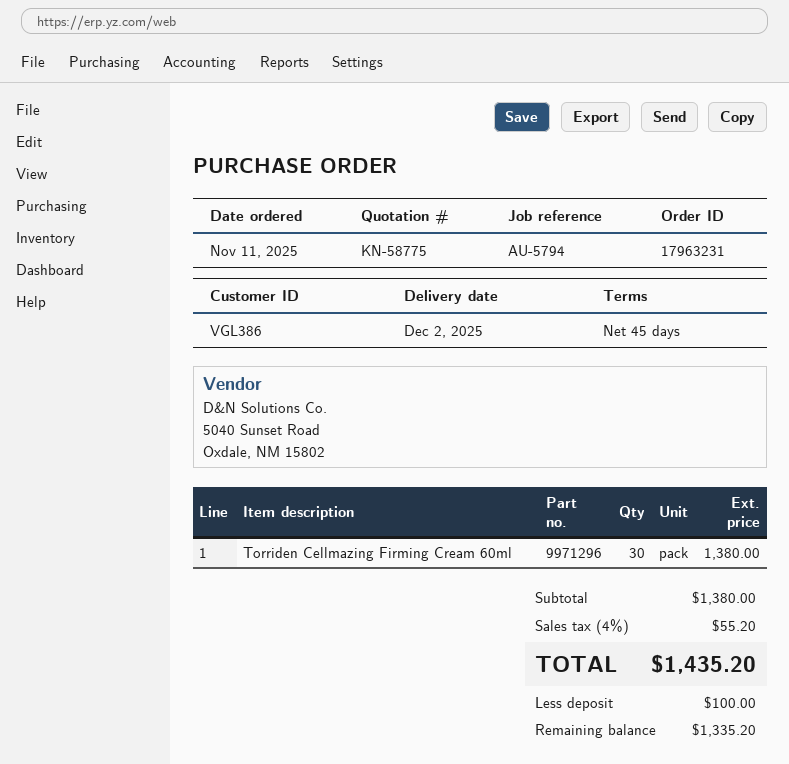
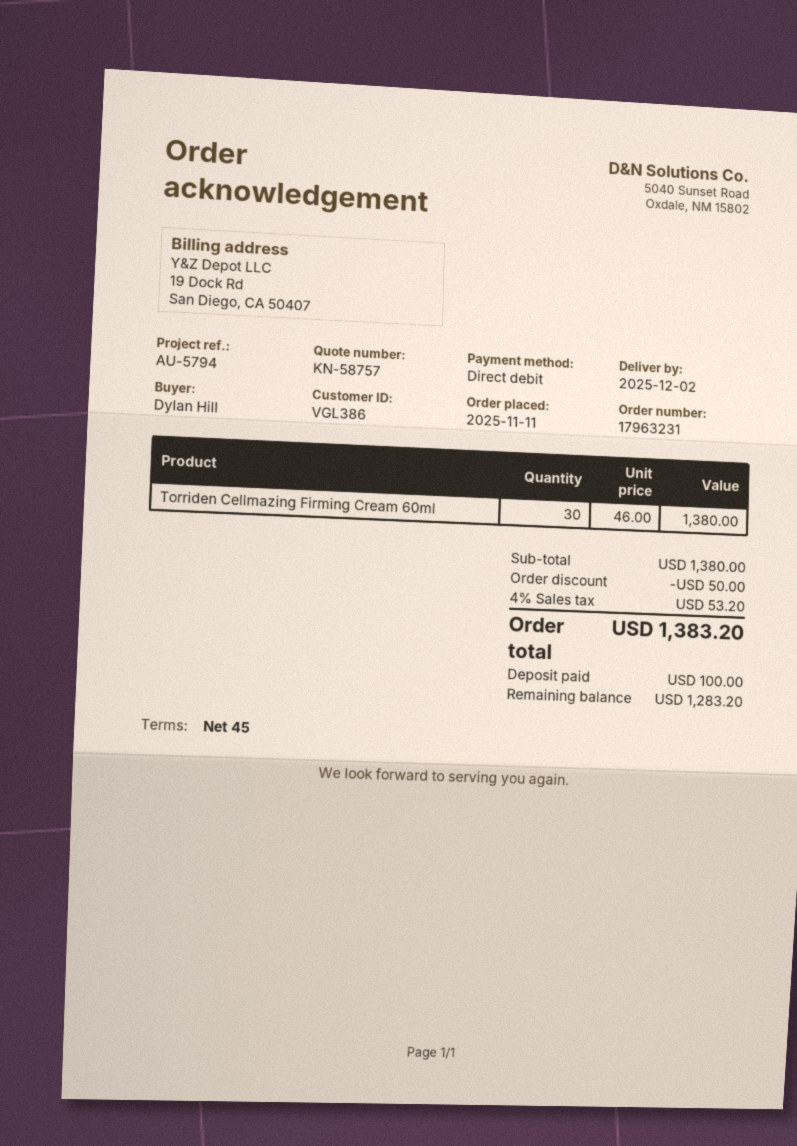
quote number: KN-58775 -> KN-58757
discount: none -> 50.00
tax: 4% = 55.20 -> 4% = 53.20
total: 1435.20 -> 1383.20
balance: 1335.20 -> 1283.20

